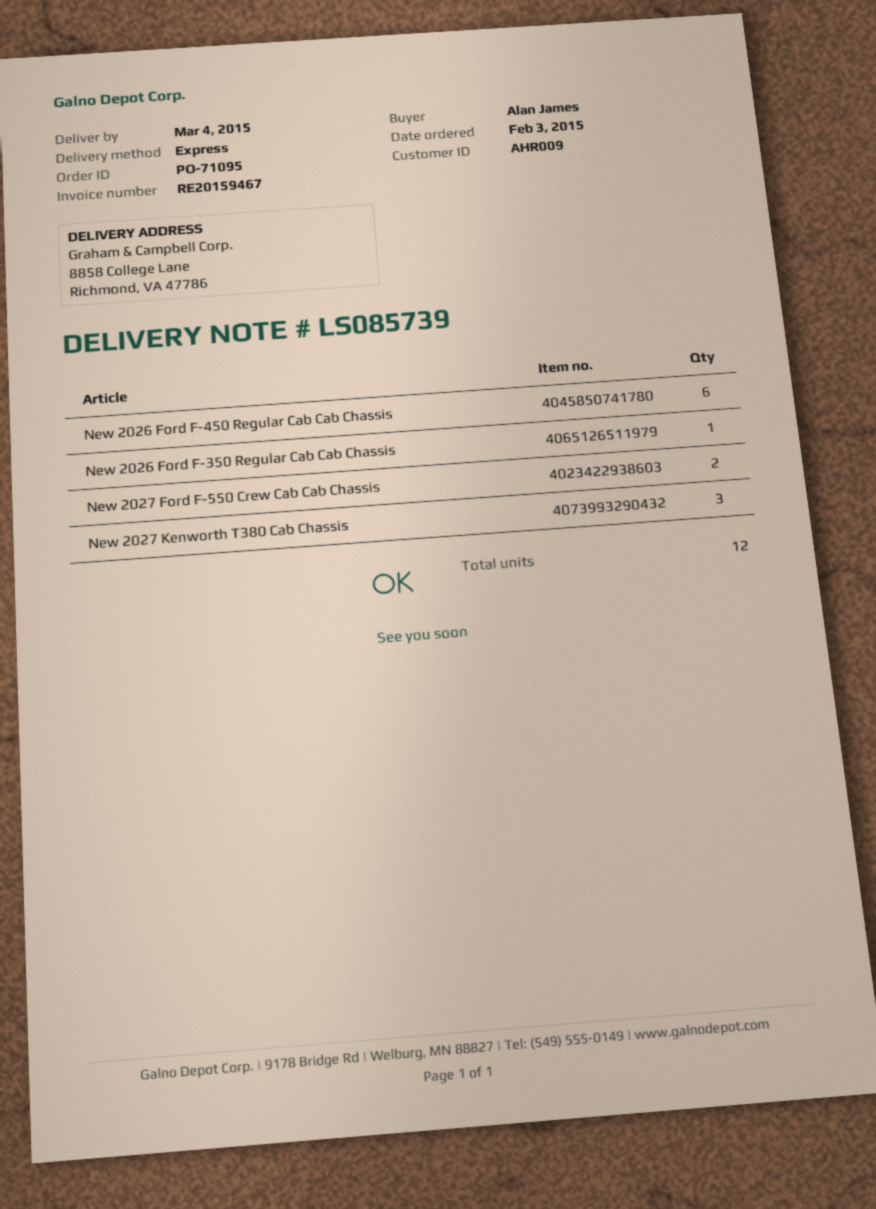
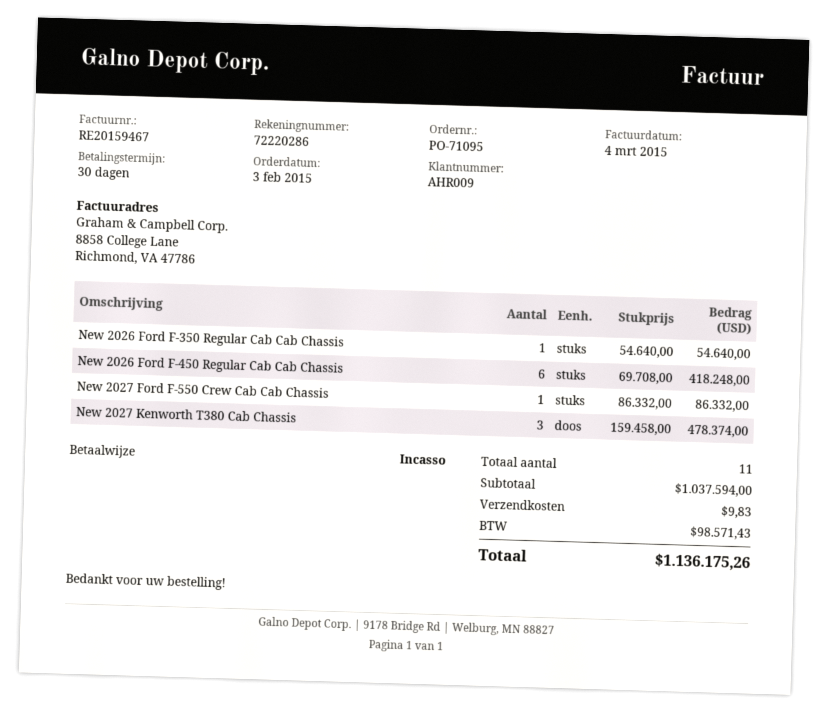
New 2027 Ford F-550 Crew Cab Cab Chassis: 2 -> 1
total quantity: 12 -> 11

